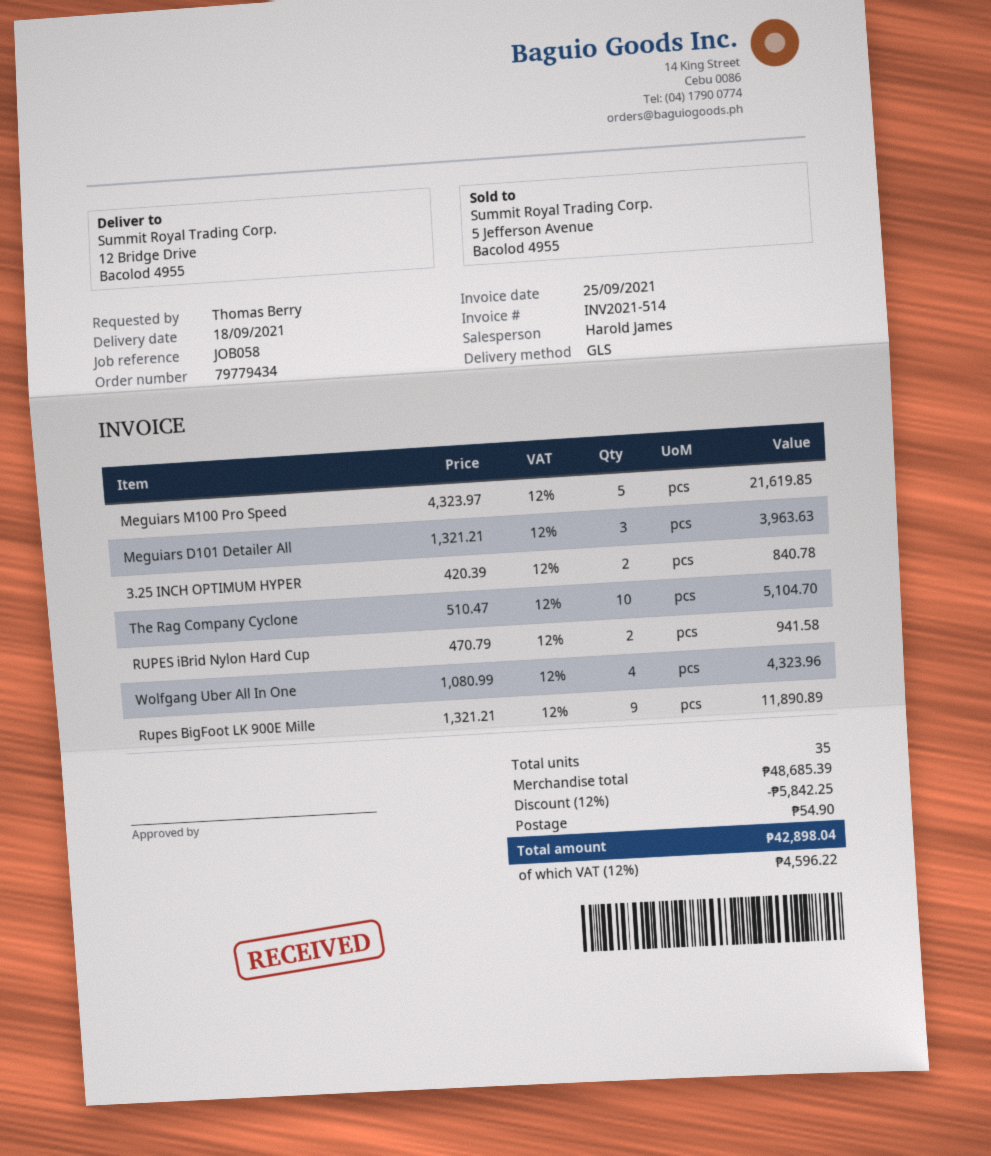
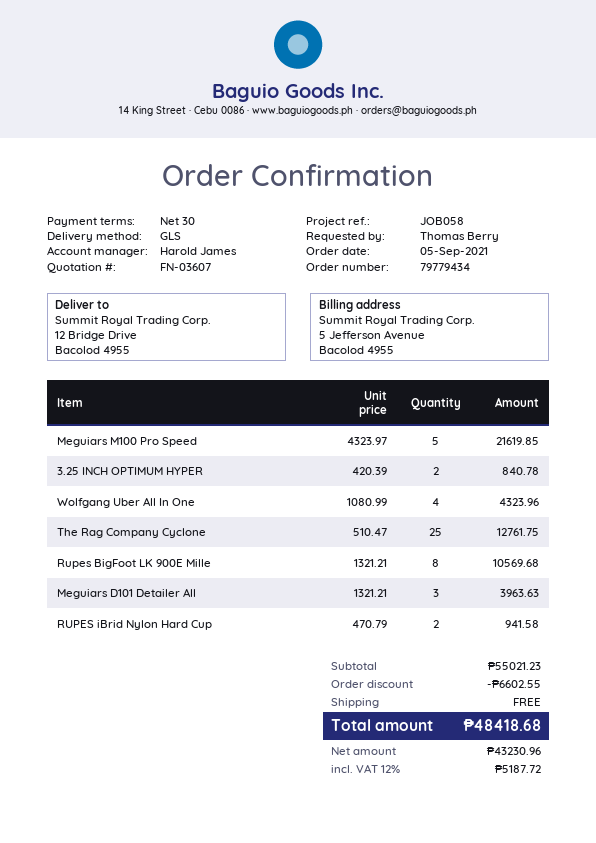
The Rag Company Cyclone: 10 x 510.47 = 5104.70 -> 25 x 510.47 = 12761.75
Rupes BigFoot LK 900E Mille: 9 x 1321.21 = 11890.89 -> 8 x 1321.21 = 10569.68
subtotal: 48685.39 -> 55021.23
discount: 5842.25 -> 6602.55
shipping: 54.90 -> 0.00
tax: 12% = 4596.22 -> 12% = 5187.72
total: 42898.04 -> 48418.68

